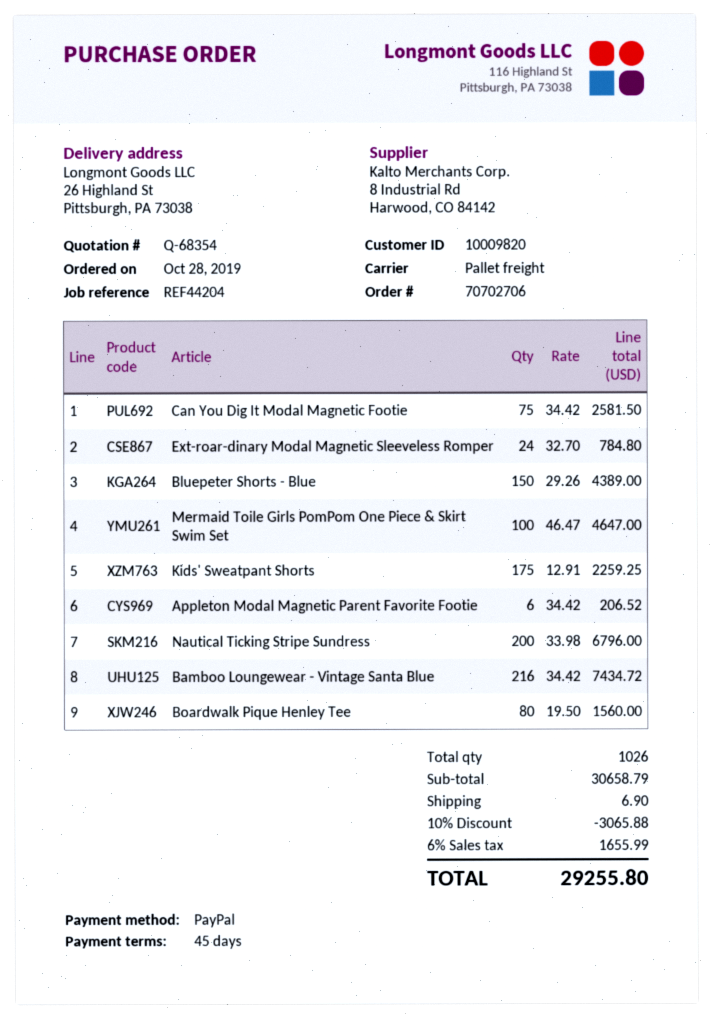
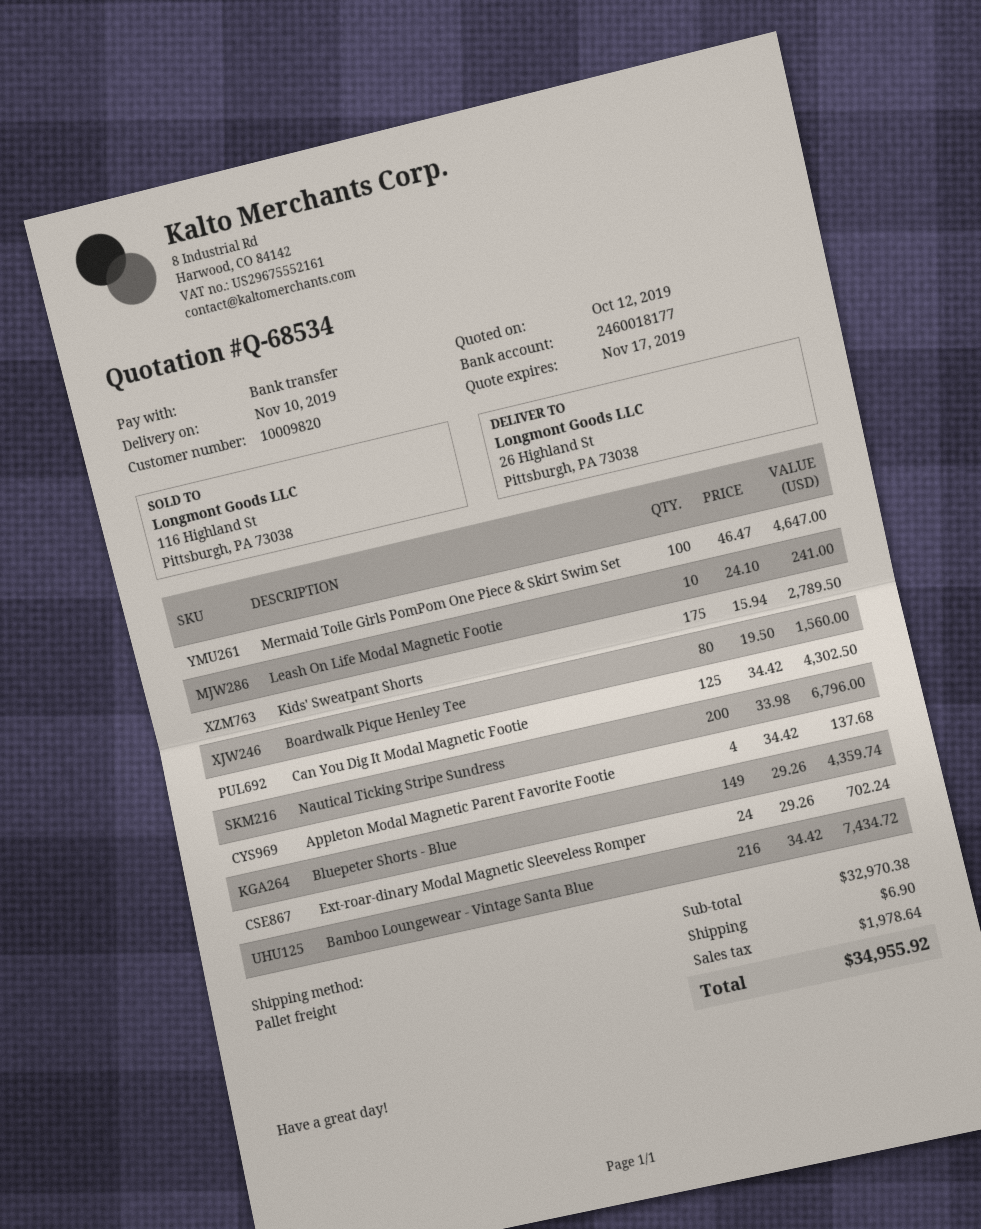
quote number: Q-68354 -> Q-68534
payment method: PayPal -> bank transfer
Can You Dig It Modal Magnetic Footie: 75 x 34.42 = 2581.50 -> 125 x 34.42 = 4302.50
Ext-roar-dinary Modal Magnetic Sleeveless Romper: 24 x 32.70 = 784.80 -> 24 x 29.26 = 702.24
Bluepeter Shorts - Blue: 150 x 29.26 = 4389.00 -> 149 x 29.26 = 4359.74
Kids' Sweatpant Shorts: 175 x 12.91 = 2259.25 -> 175 x 15.94 = 2789.50
Appleton Modal Magnetic Parent Favorite Footie: 6 x 34.42 = 206.52 -> 4 x 34.42 = 137.68
Leash On Life Modal Magnetic Footie: none -> 10 x 24.10 = 241.00
subtotal: 30658.79 -> 32970.38
discount: 10% = 3065.88 -> none
tax: 1655.99 -> 1978.64
total: 29255.80 -> 34955.92

